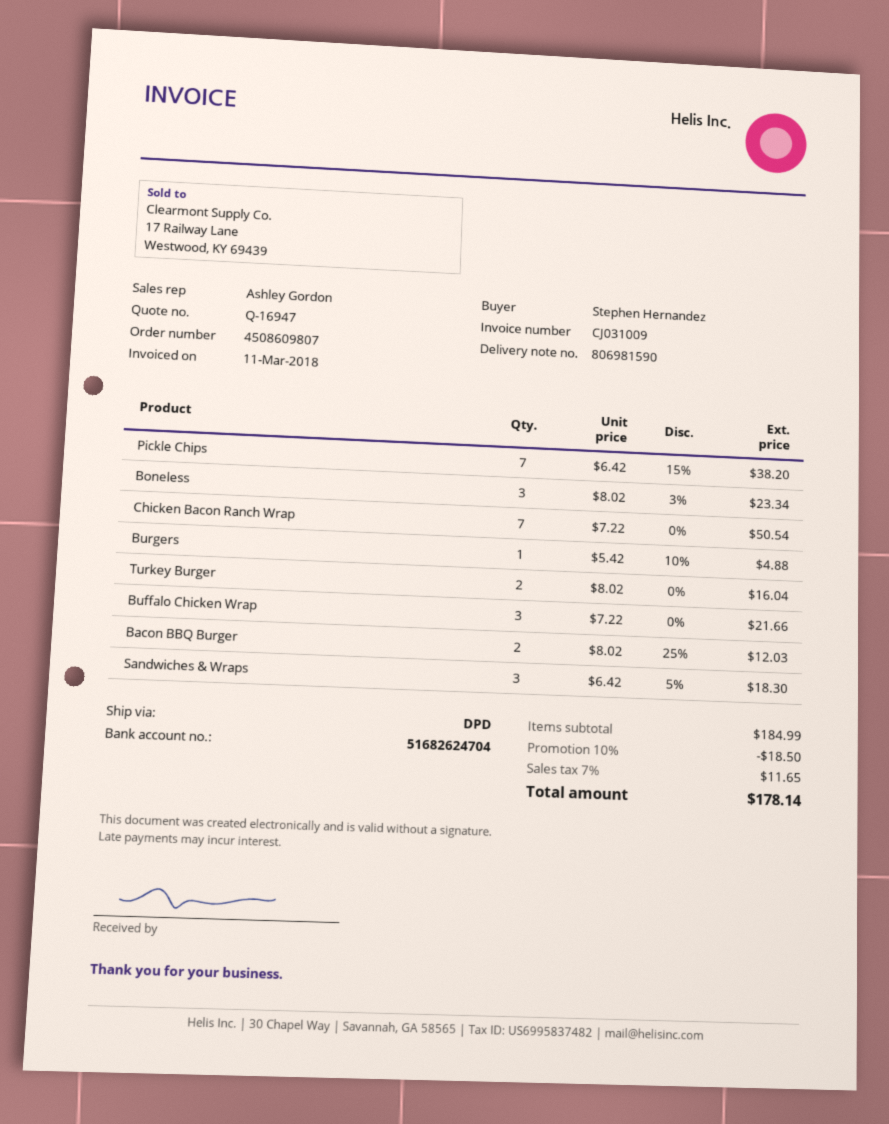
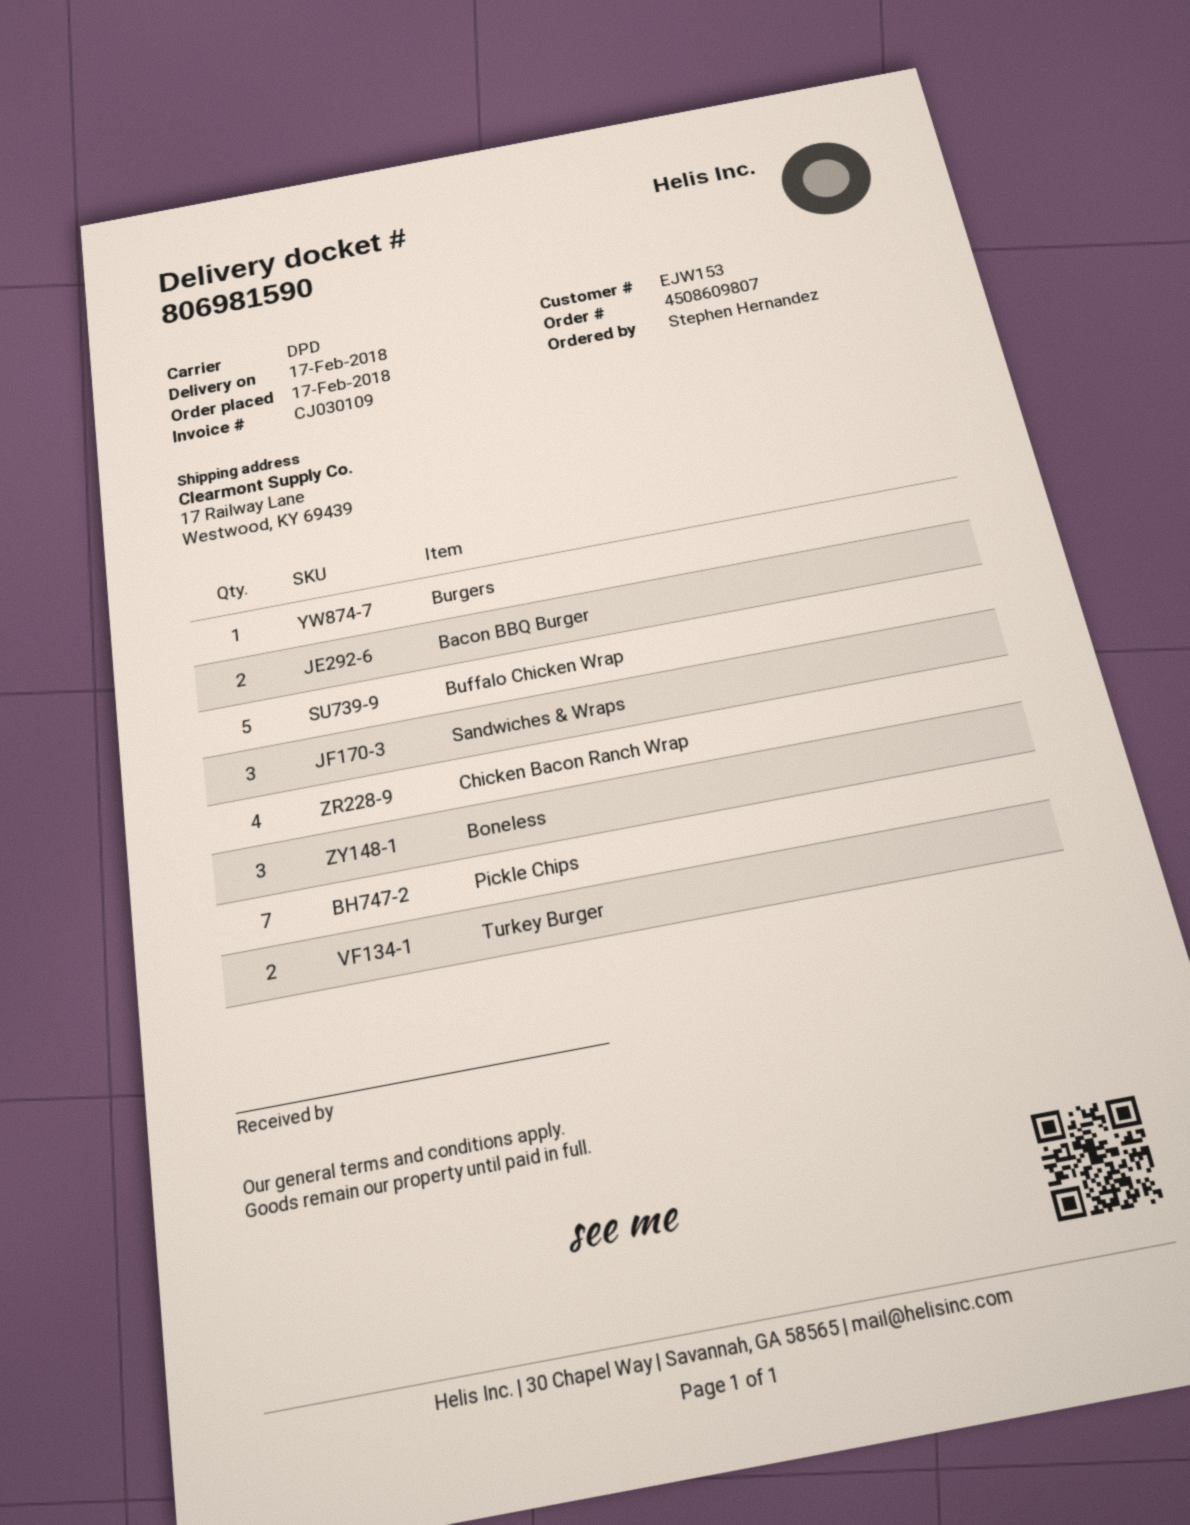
invoice number: CJ031009 -> CJ030109
Chicken Bacon Ranch Wrap: 7 -> 4
Buffalo Chicken Wrap: 3 -> 5

